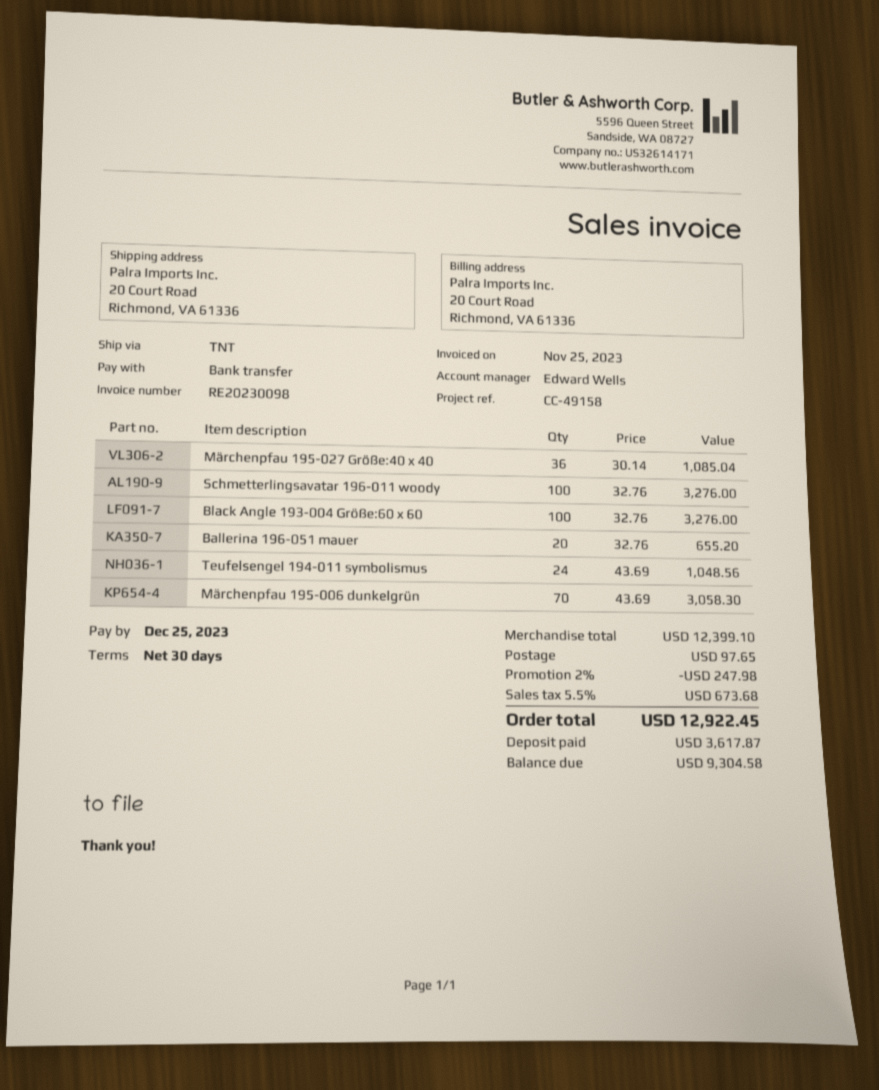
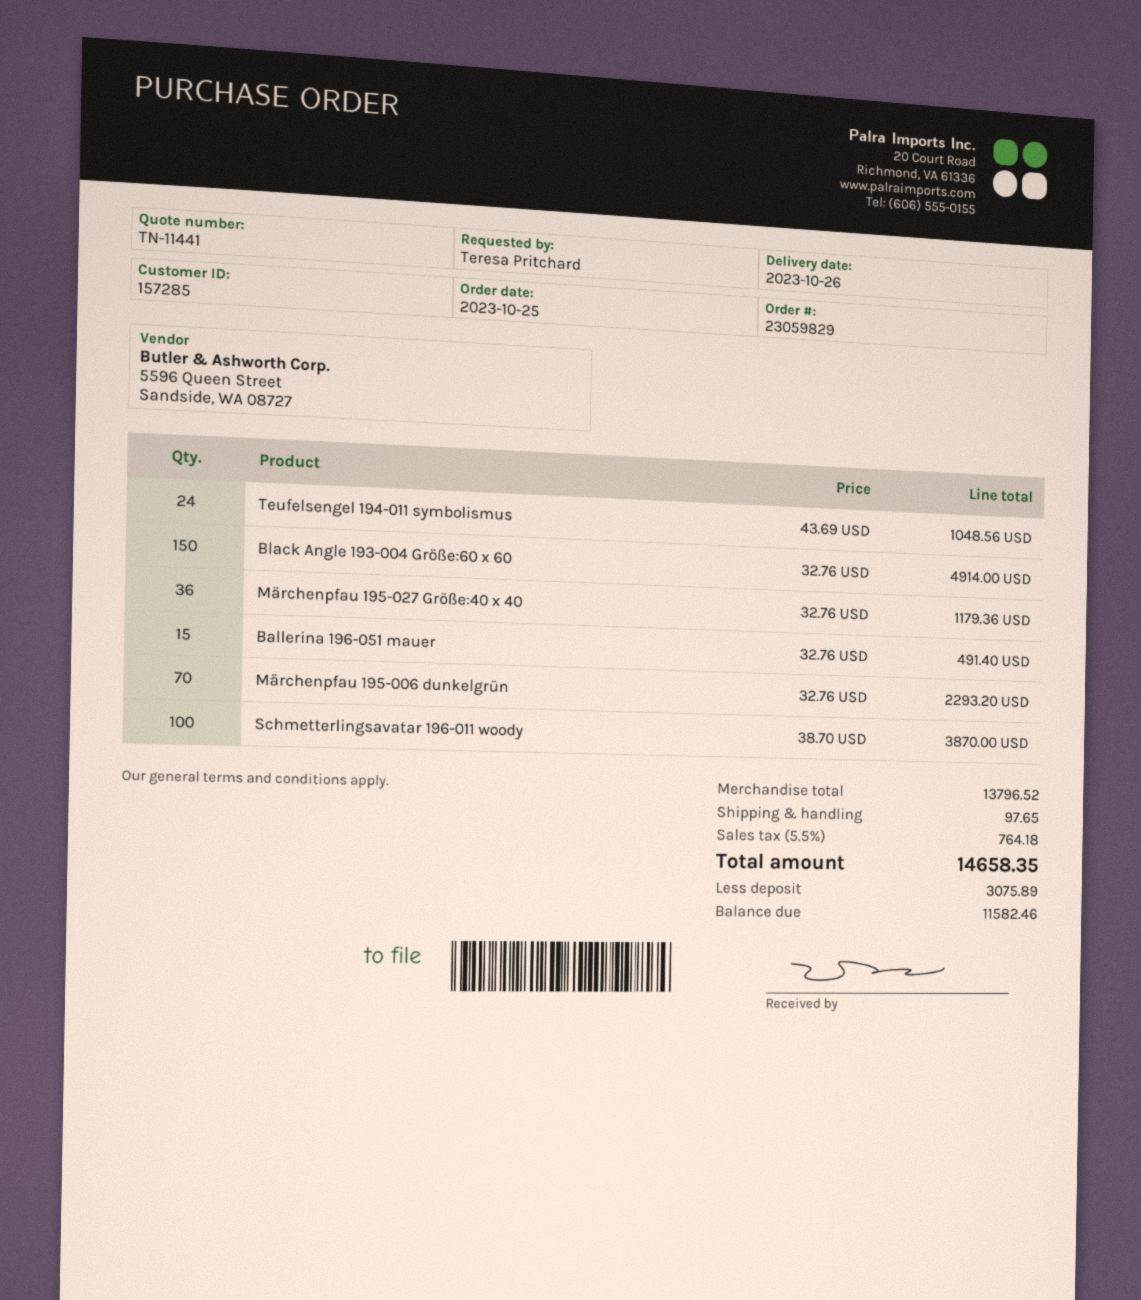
Märchenpfau 195-027 Größe:40 x 40: 36 x 30.14 = 1085.04 -> 36 x 32.76 = 1179.36
Schmetterlingsavatar 196-011 woody: 100 x 32.76 = 3276.00 -> 100 x 38.70 = 3870.00
Black Angle 193-004 Größe:60 x 60: 100 x 32.76 = 3276.00 -> 150 x 32.76 = 4914.00
Ballerina 196-051 mauer: 20 x 32.76 = 655.20 -> 15 x 32.76 = 491.40
Märchenpfau 195-006 dunkelgrün: 70 x 43.69 = 3058.30 -> 70 x 32.76 = 2293.20
subtotal: 12399.10 -> 13796.52
discount: 2% = 247.98 -> none
tax: 5.5% = 673.68 -> 5.5% = 764.18
total: 12922.45 -> 14658.35
deposit: 3617.87 -> 3075.89
balance: 9304.58 -> 11582.46

